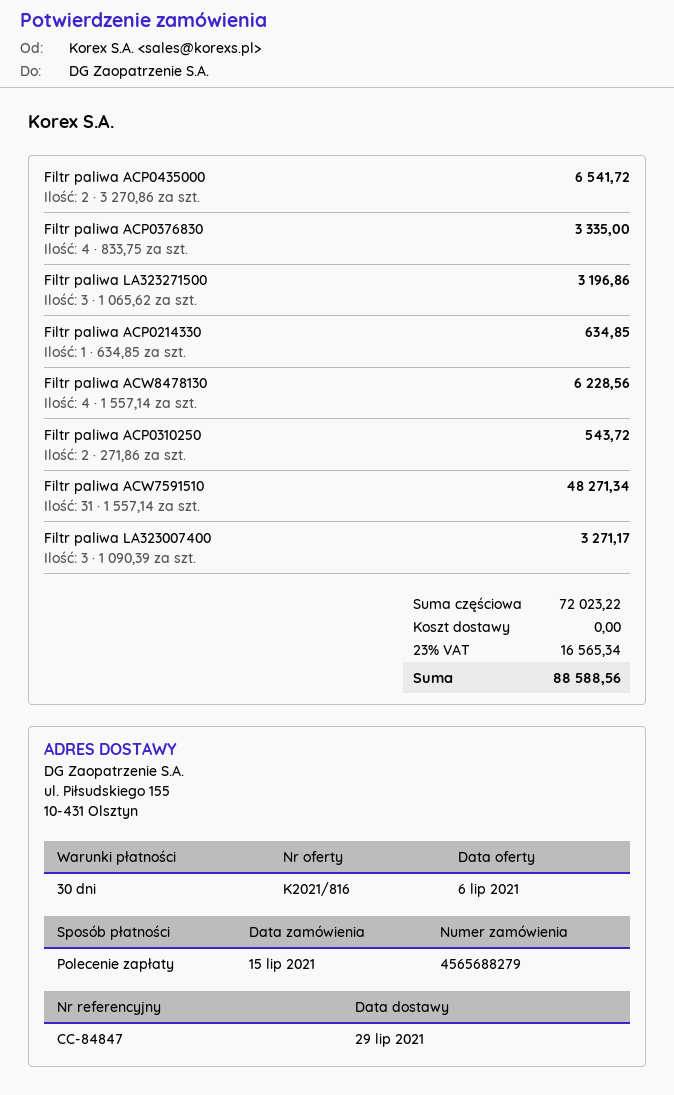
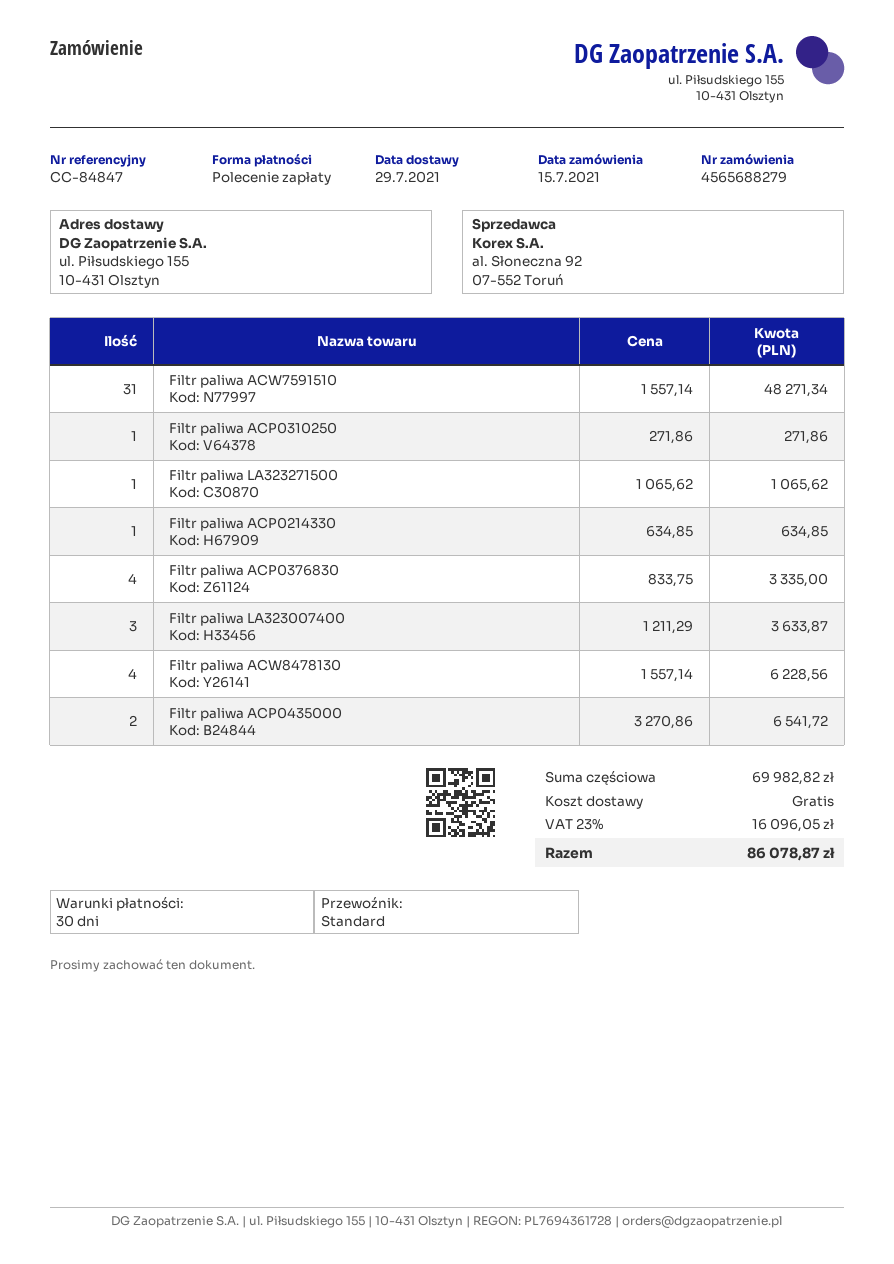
Filtr paliwa LA323271500: 3 x 1065.62 = 3196.86 -> 1 x 1065.62 = 1065.62
Filtr paliwa ACP0310250: 2 x 271.86 = 543.72 -> 1 x 271.86 = 271.86
Filtr paliwa LA323007400: 3 x 1090.39 = 3271.17 -> 3 x 1211.29 = 3633.87
subtotal: 72023.22 -> 69982.82
tax: 23% = 16565.34 -> 23% = 16096.05
total: 88588.56 -> 86078.87

